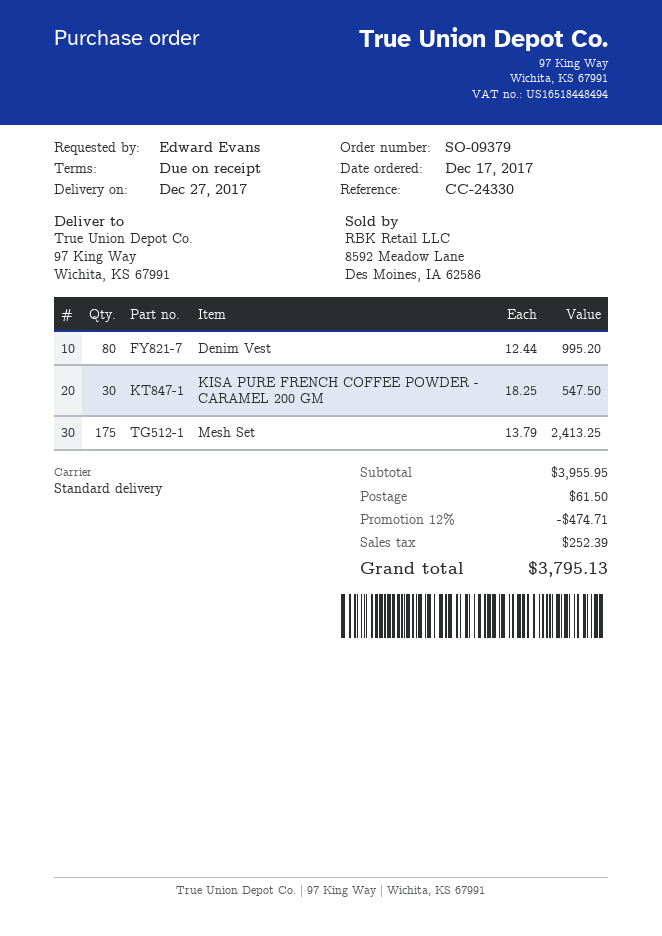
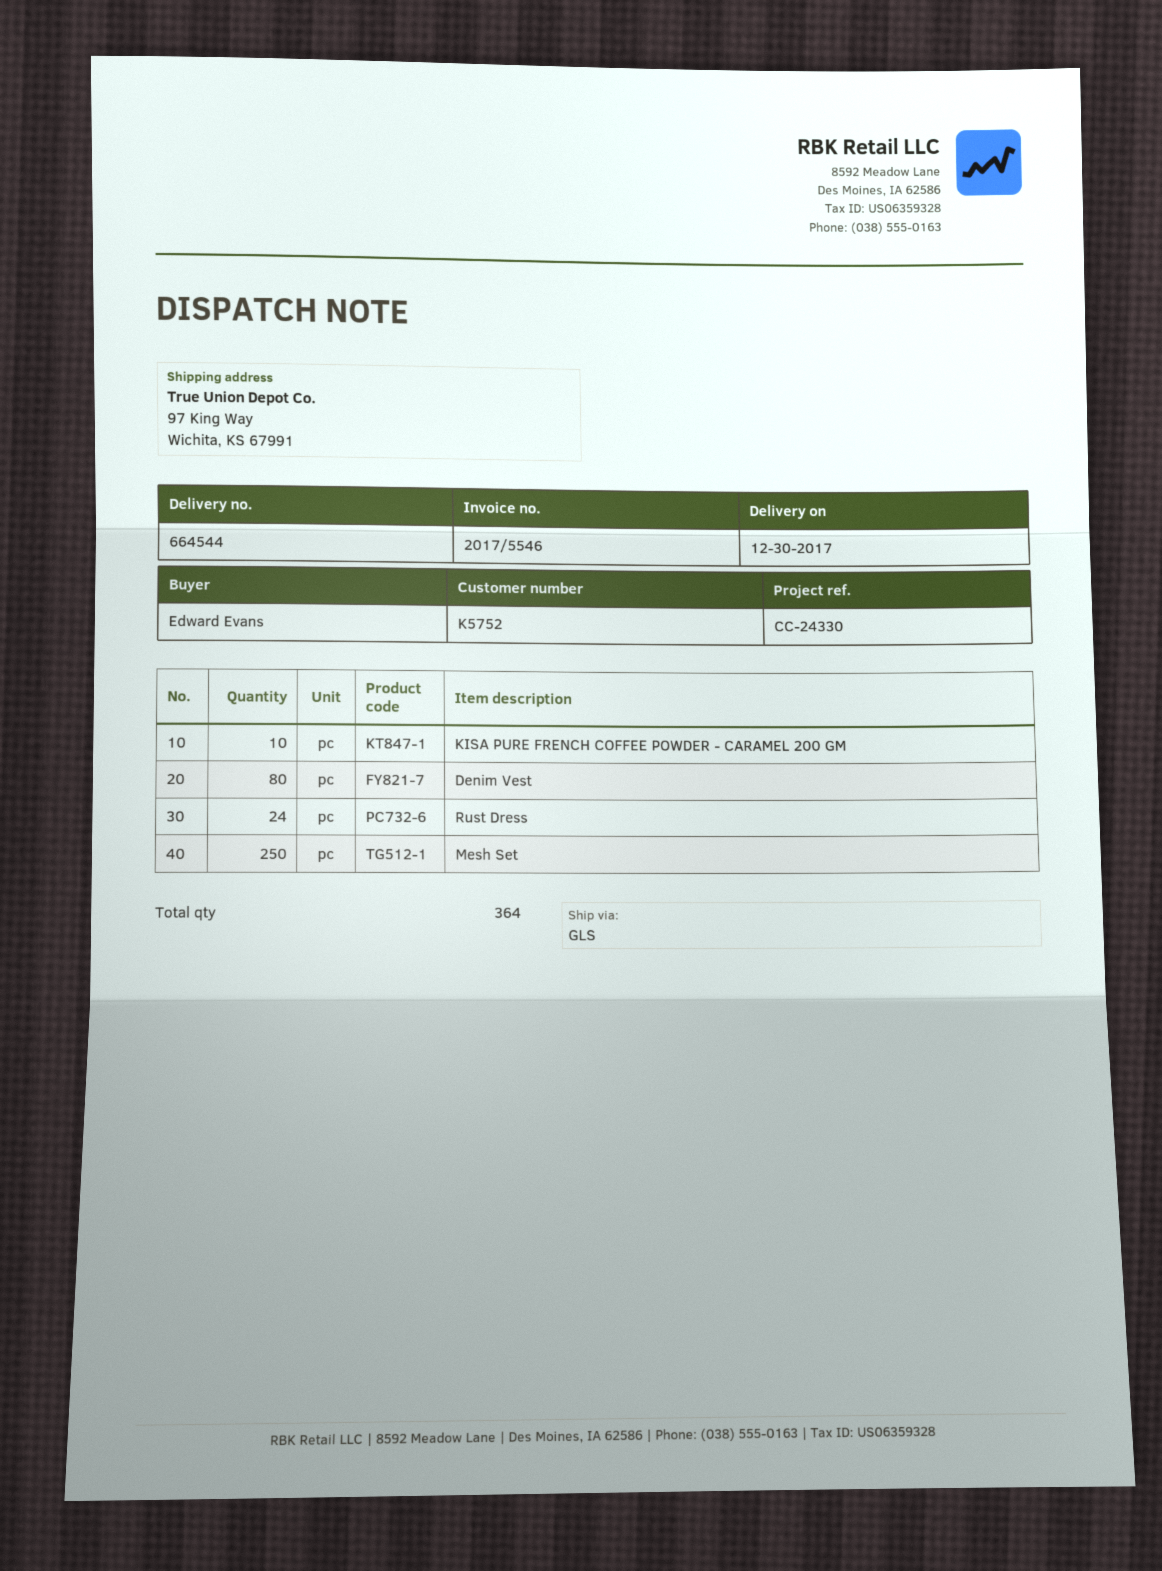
delivery date: 2017-12-27 -> 2017-12-30
shipping method: standard -> GLS
KISA PURE FRENCH COFFEE POWDER - CARAMEL 200 GM: 30 -> 10
Mesh Set: 175 -> 250
Rust Dress: none -> 24

